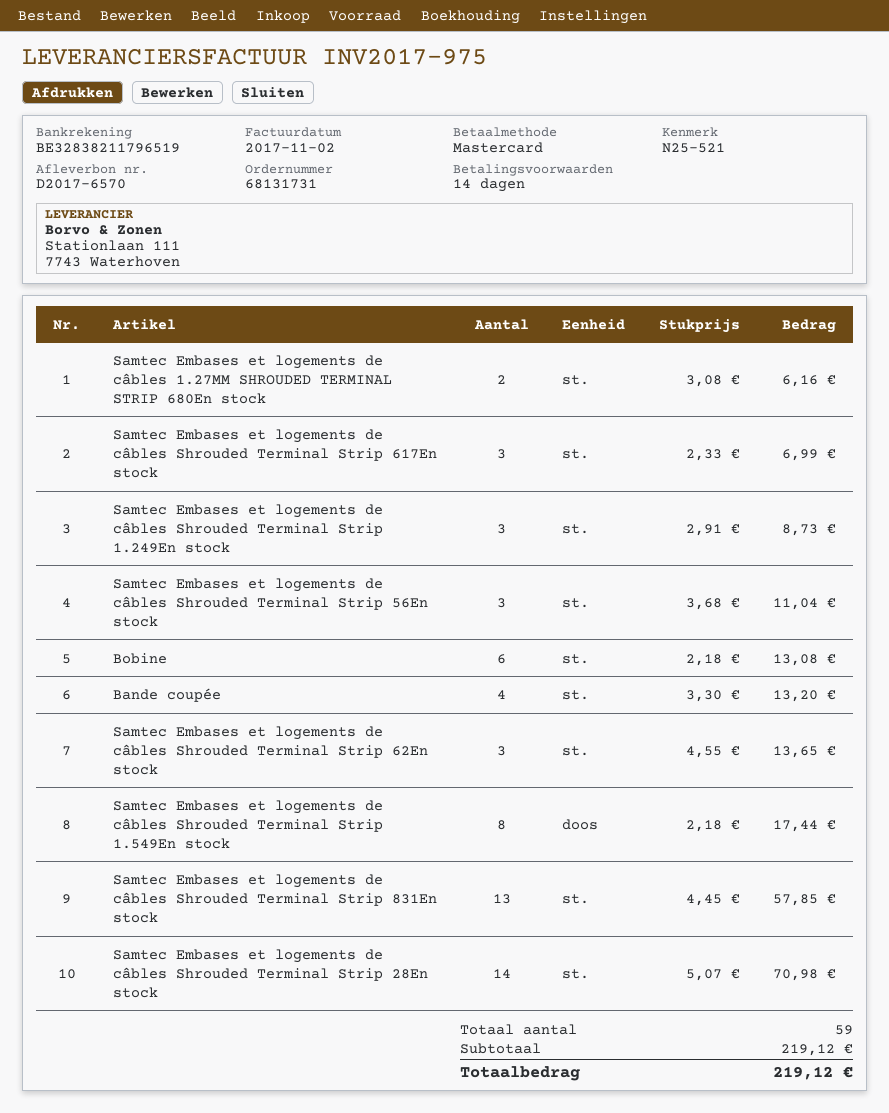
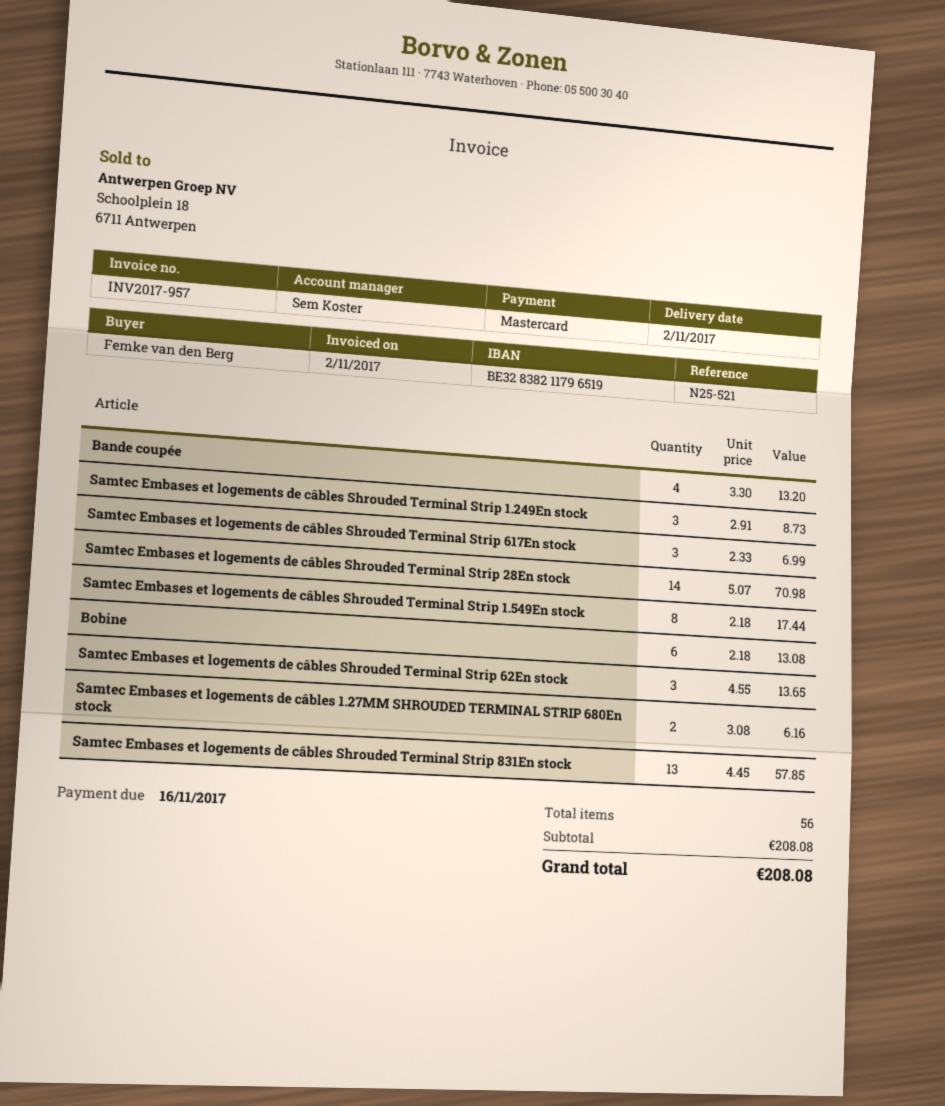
invoice number: INV2017-975 -> INV2017-957
Samtec Embases et logements de câbles Shrouded Terminal Strip 56En stock: 3 x 3.68 = 11.04 -> none
total quantity: 59 -> 56
subtotal: 219.12 -> 208.08
total: 219.12 -> 208.08

